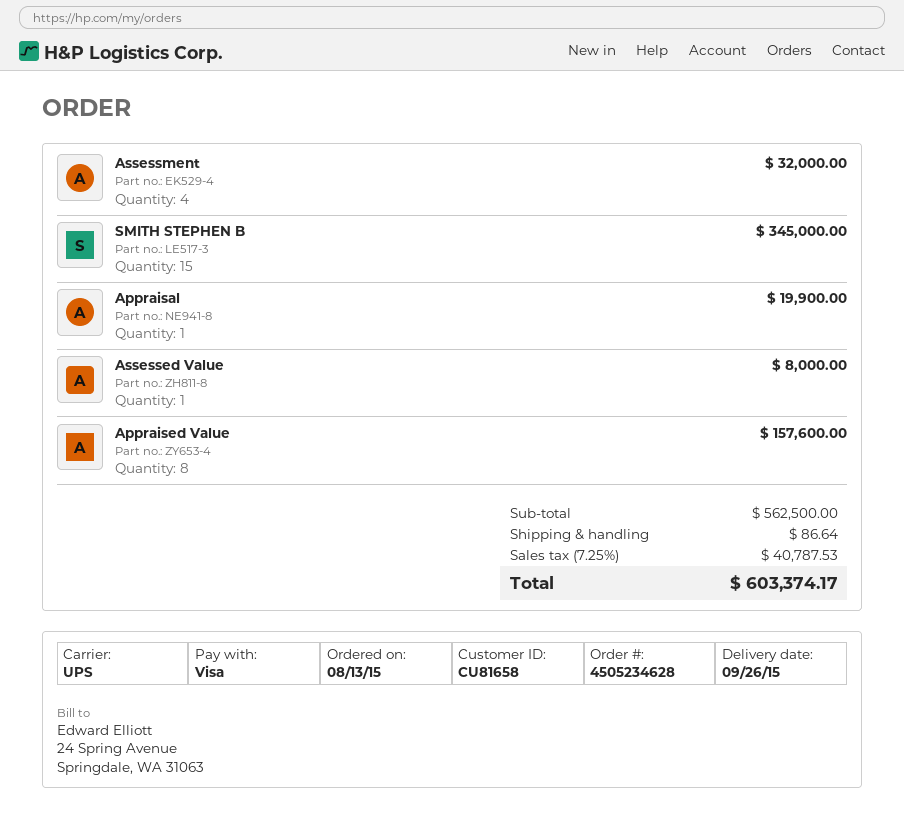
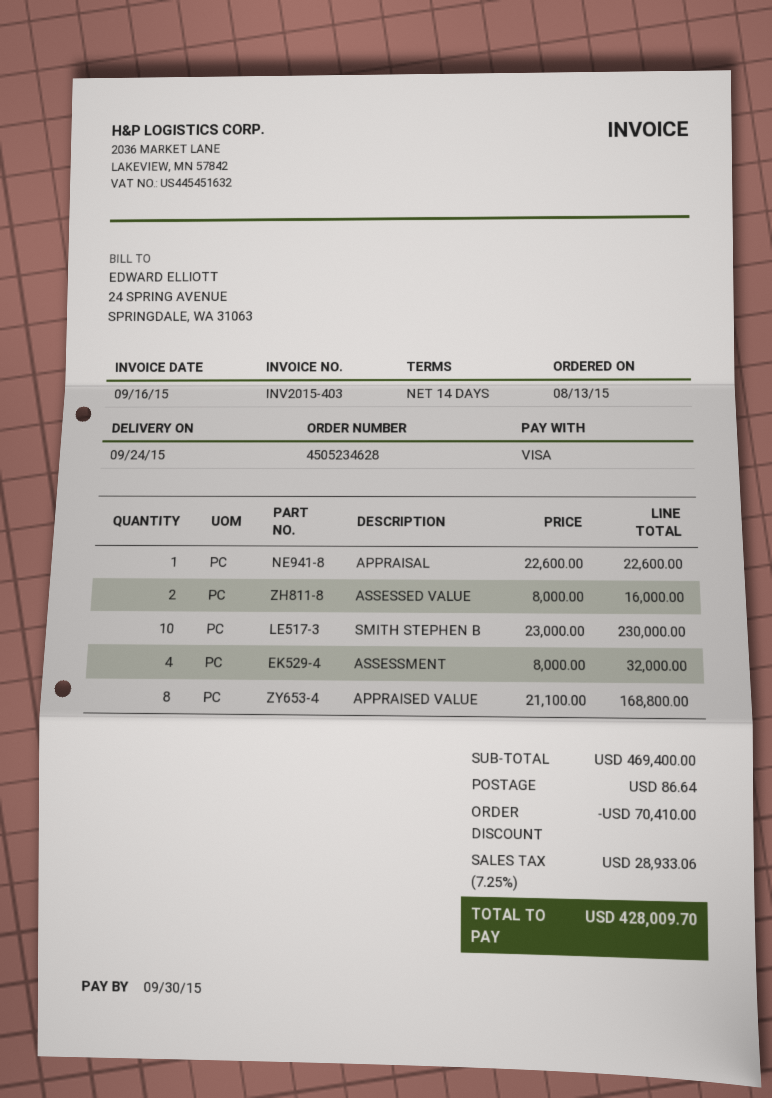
delivery date: 2015-09-26 -> 2015-09-24
SMITH STEPHEN B: 15 for 345000.00 -> 10 for 230000.00
Appraisal: 1 for 19900.00 -> 1 for 22600.00
Assessed Value: 1 for 8000.00 -> 2 for 16000.00
Appraised Value: 8 for 157600.00 -> 8 for 168800.00
subtotal: 562500.00 -> 469400.00
discount: none -> 70410.00
tax: 7.25% = 40787.53 -> 7.25% = 28933.06
total: 603374.17 -> 428009.70

